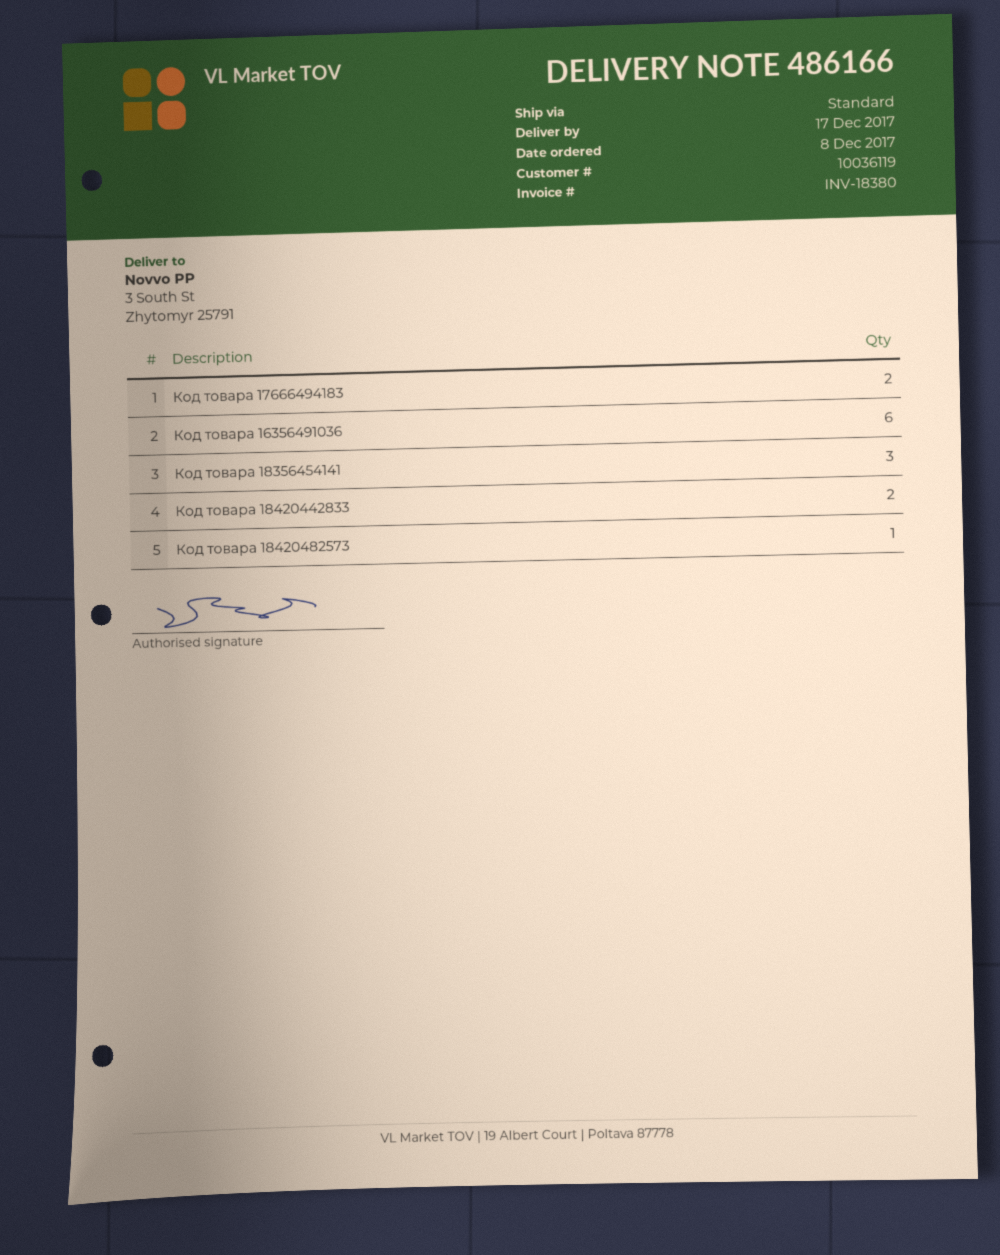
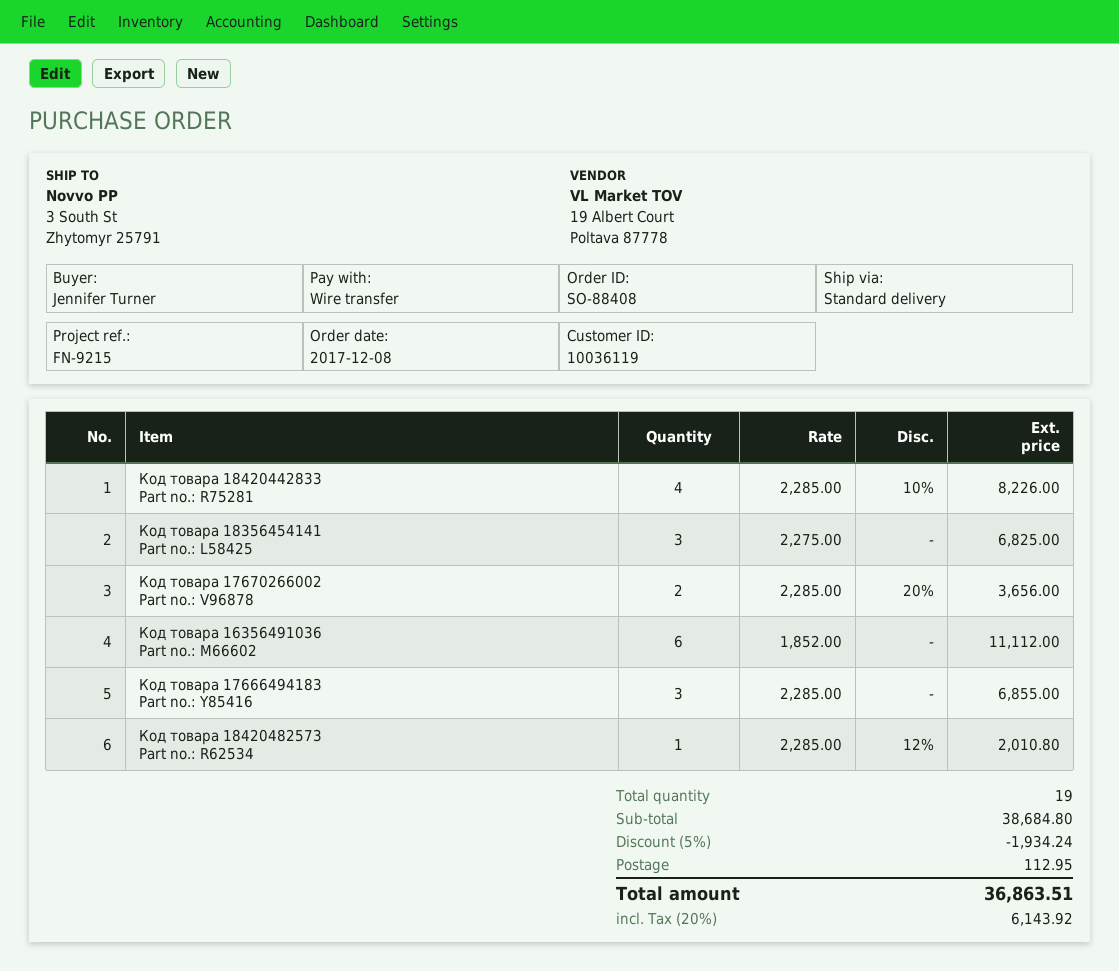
Код товара 17666494183: 2 -> 3
Код товара 18420442833: 2 -> 4
Код товара 17670266002: none -> 2

